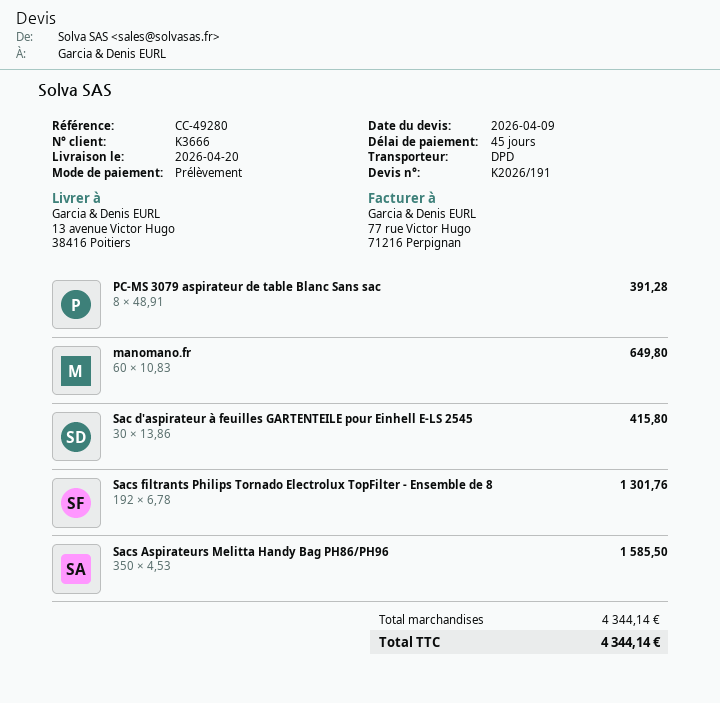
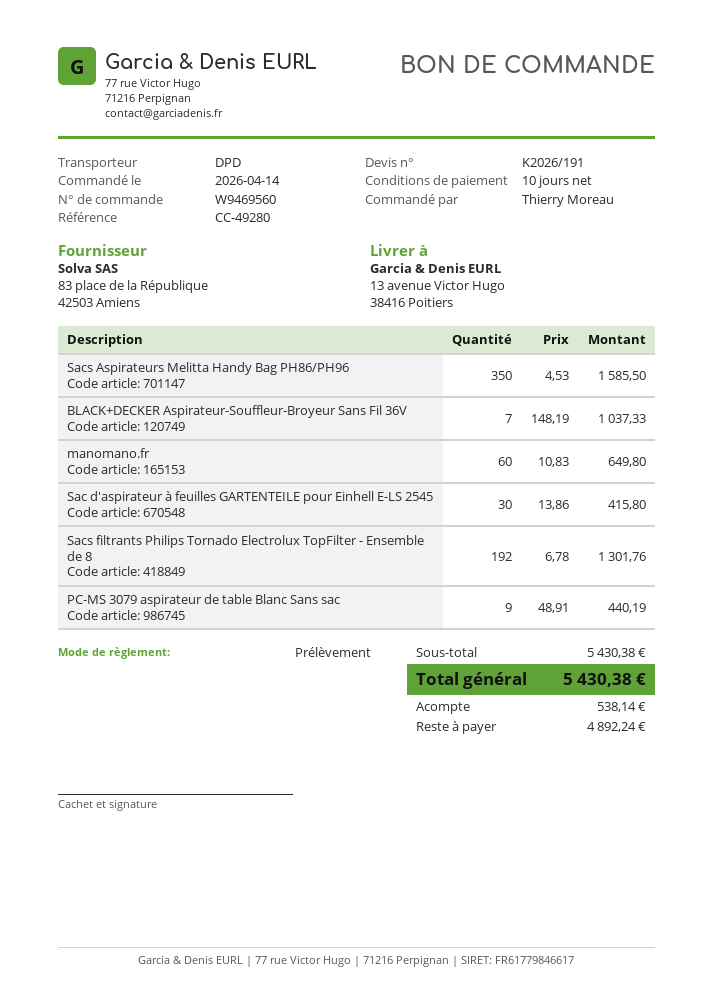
payment terms: 45 days -> 10 days
PC-MS 3079 aspirateur de table Blanc Sans sac: 8 x 48.91 = 391.28 -> 9 x 48.91 = 440.19
BLACK+DECKER Aspirateur-Souffleur-Broyeur Sans Fil 36V: none -> 7 x 148.19 = 1037.33
subtotal: 4344.14 -> 5430.38
total: 4344.14 -> 5430.38

